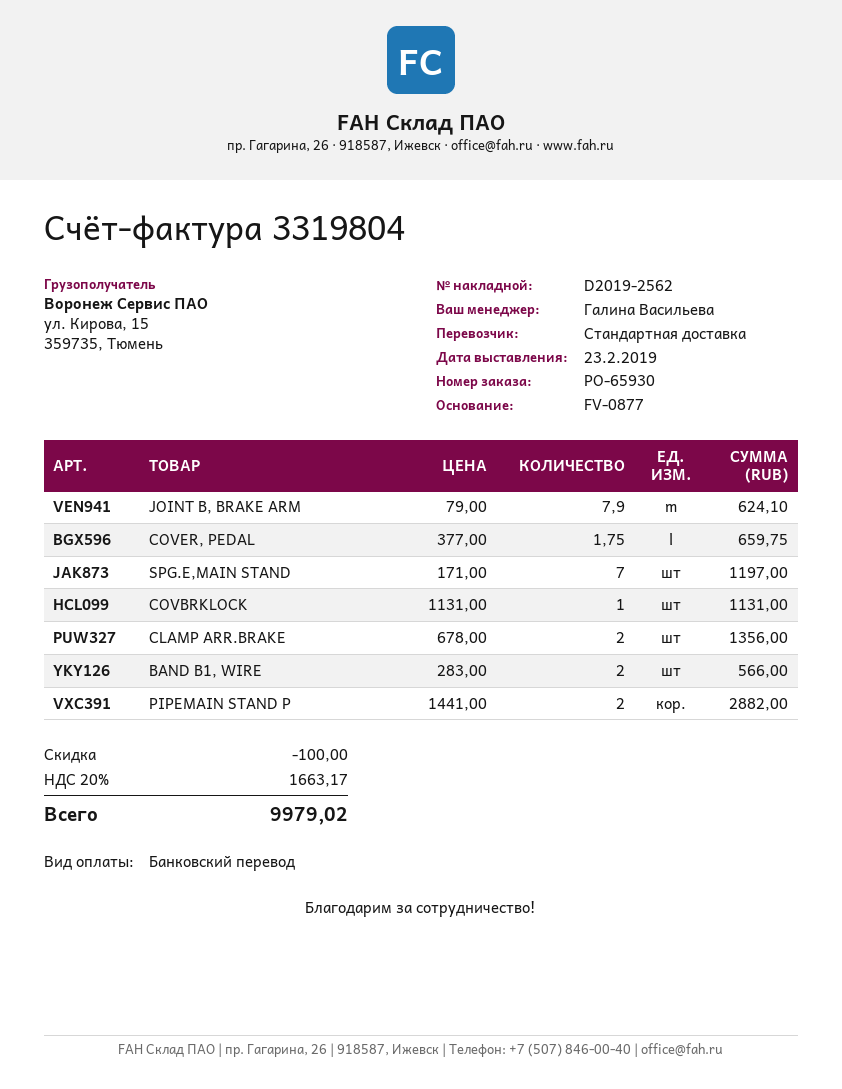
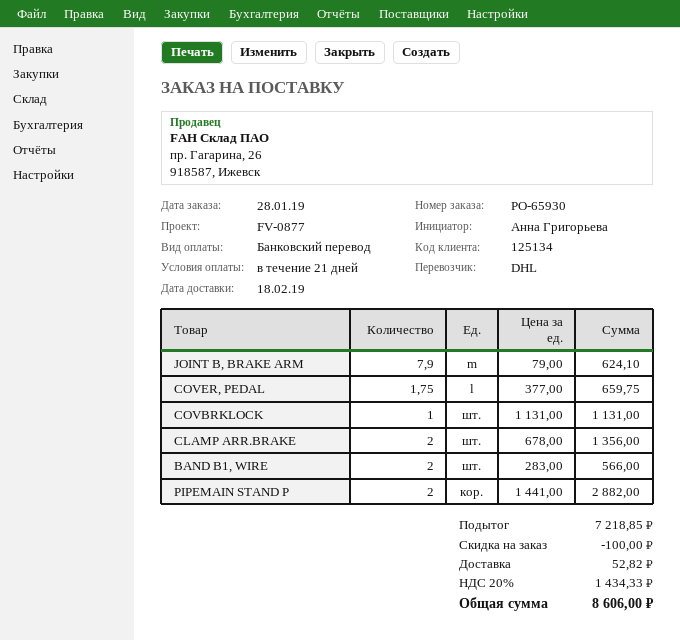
shipping method: standard -> DHL
SPG.E,MAIN STAND: 7 x 171.00 = 1197.00 -> none
shipping: none -> 52.82
tax: 20% = 1663.17 -> 20% = 1434.33
total: 9979.02 -> 8606.00

